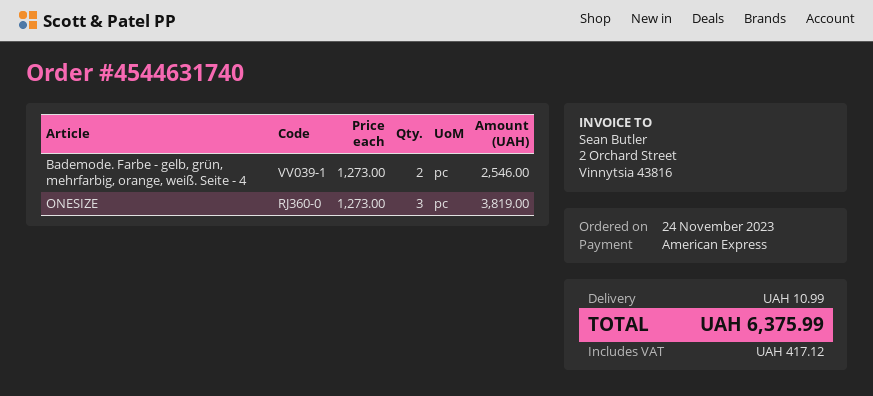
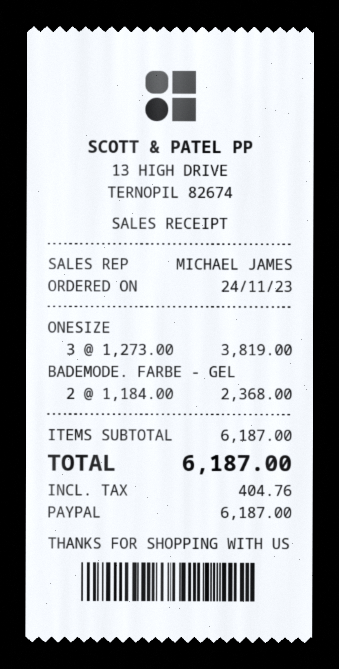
payment method: American Express -> PayPal
Bademode. Farbe - gelb, grün, mehrfarbig, orange, weiß. Seite - 4: 2 x 1273.00 = 2546.00 -> 2 x 1184.00 = 2368.00
shipping: 10.99 -> none
tax: 417.12 -> 404.76
total: 6375.99 -> 6187.00

